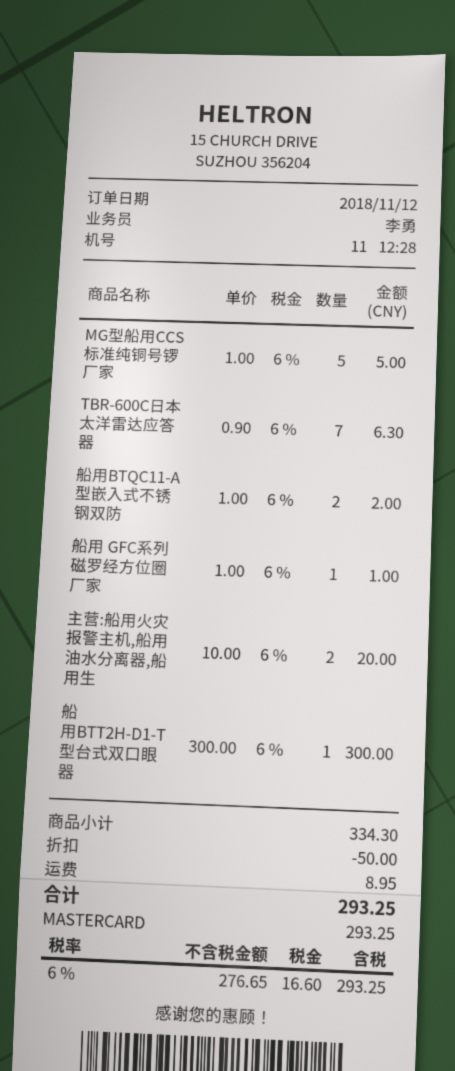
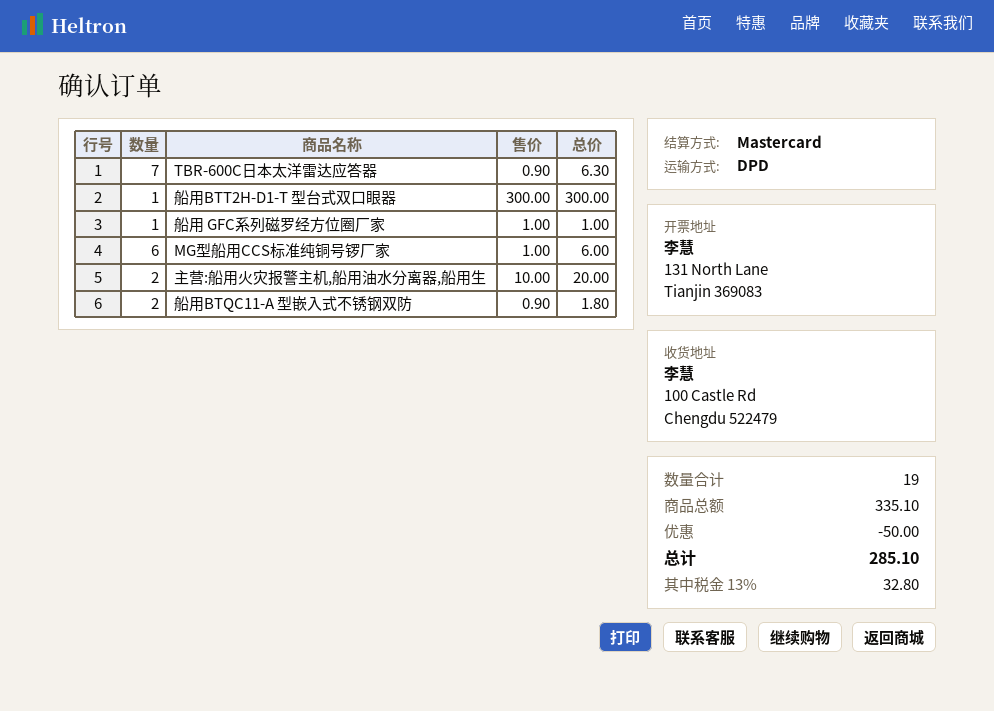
MG型船用CCS标准纯铜号锣厂家: 5 x 1.00 = 5.00 -> 6 x 1.00 = 6.00
船用BTQC11-A 型嵌入式不锈钢双防: 2 x 1.00 = 2.00 -> 2 x 0.90 = 1.80
subtotal: 334.30 -> 335.10
shipping: 8.95 -> none
tax: 6% = 16.60 -> 13% = 32.80
total: 293.25 -> 285.10

